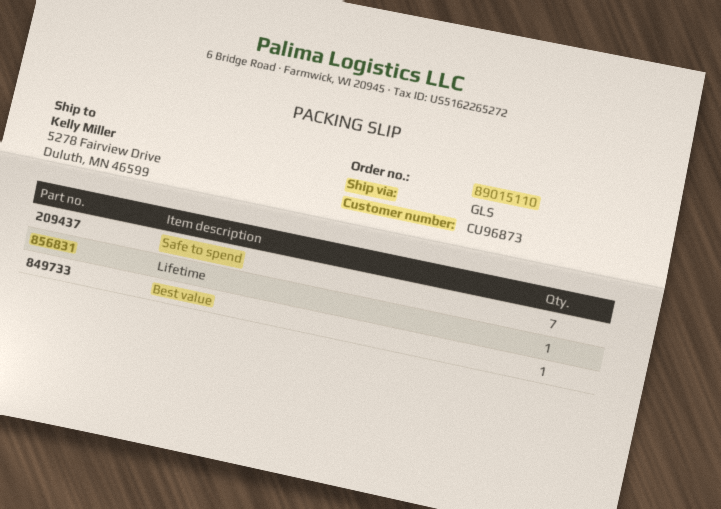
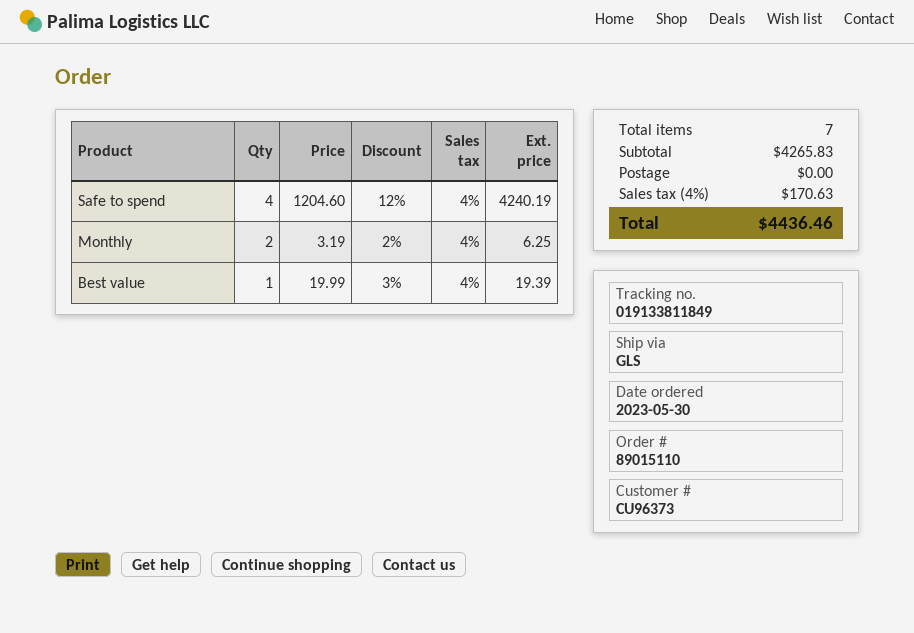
customer number: CU96873 -> CU96373
Safe to spend: 7 -> 4
Lifetime: 1 -> none
Monthly: none -> 2

